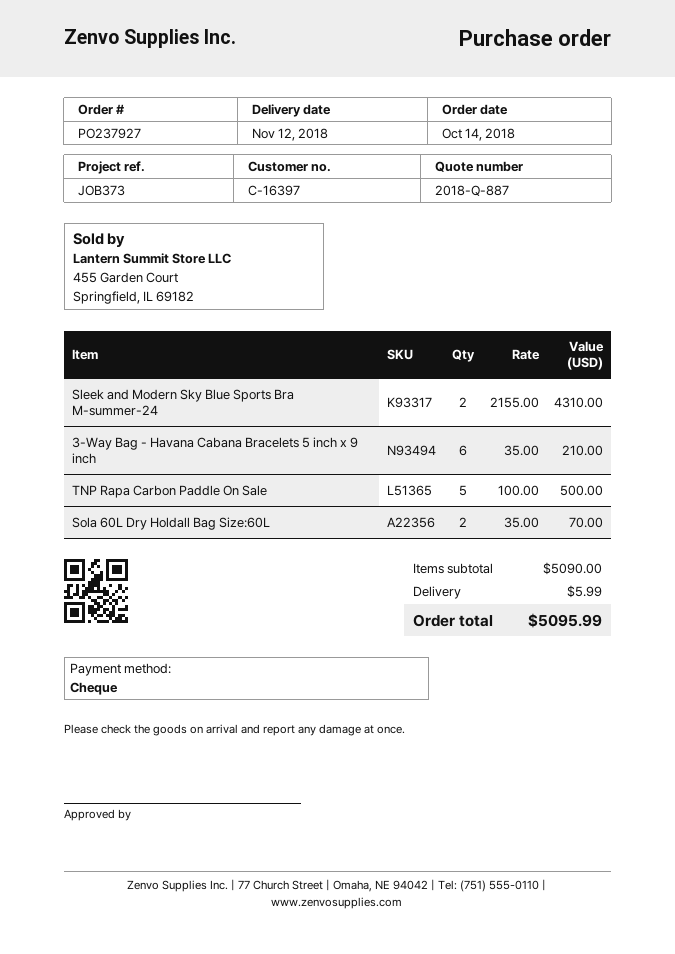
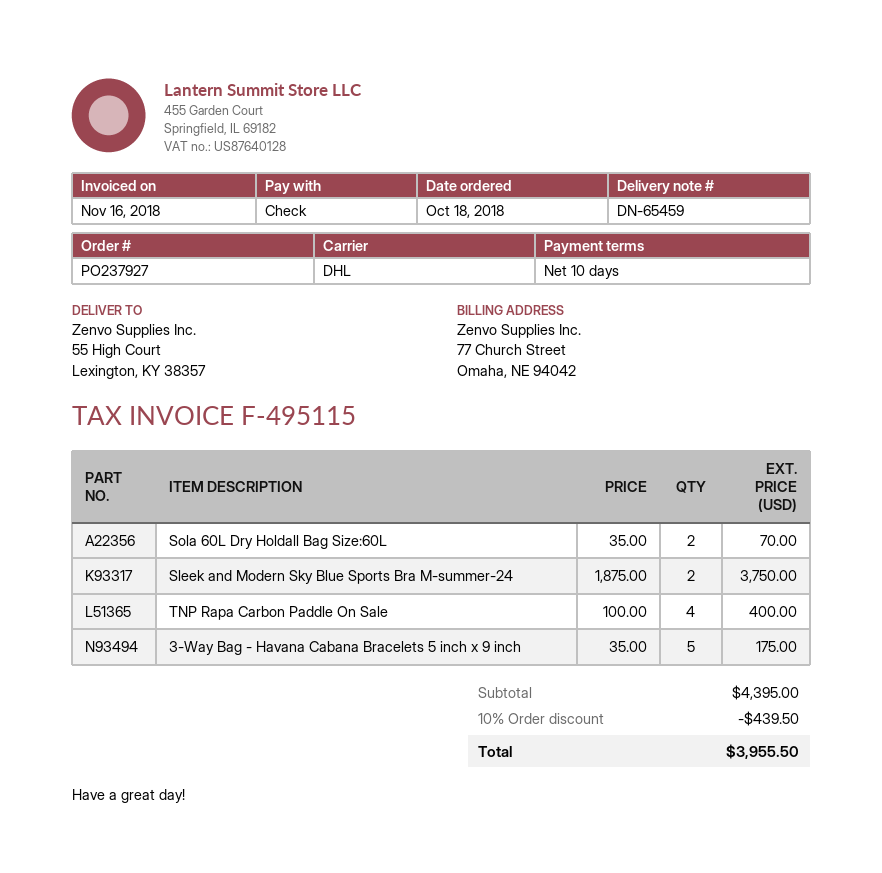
order date: 2018-10-14 -> 2018-10-18
Sleek and Modern Sky Blue Sports Bra M-summer-24: 2 x 2155.00 = 4310.00 -> 2 x 1875.00 = 3750.00
3-Way Bag - Havana Cabana Bracelets 5 inch x 9 inch: 6 x 35.00 = 210.00 -> 5 x 35.00 = 175.00
TNP Rapa Carbon Paddle On Sale: 5 x 100.00 = 500.00 -> 4 x 100.00 = 400.00
subtotal: 5090.00 -> 4395.00
discount: none -> 10% = 439.50
shipping: 5.99 -> none
total: 5095.99 -> 3955.50

